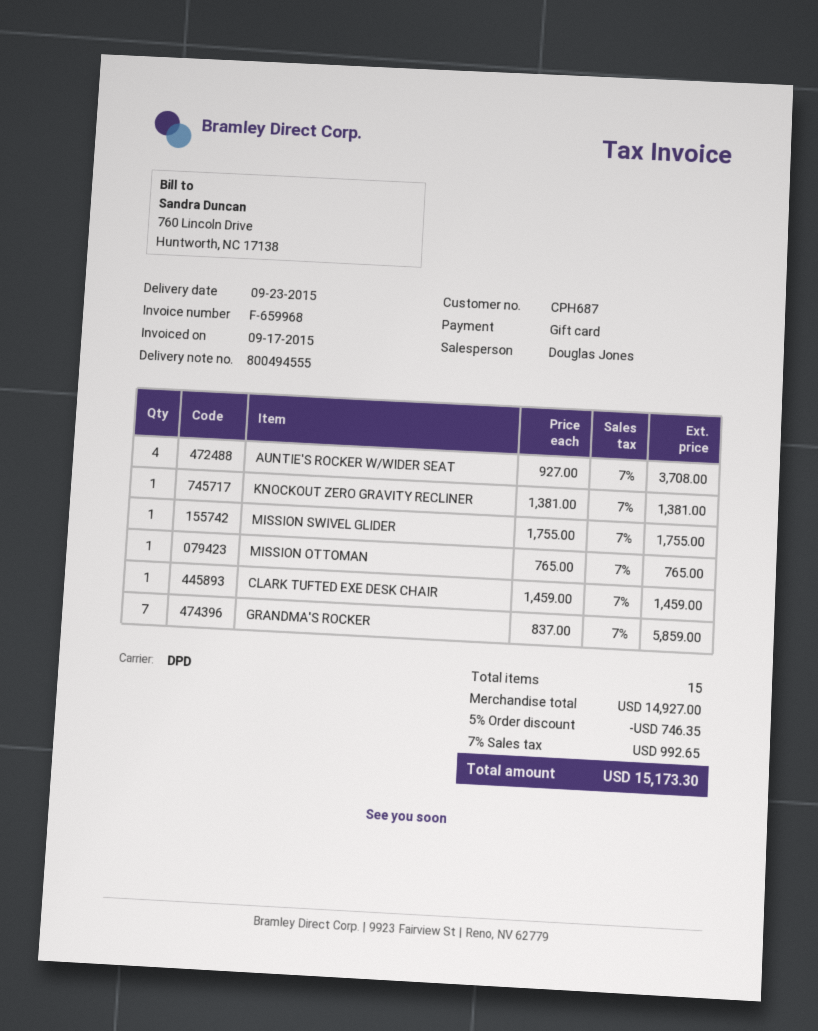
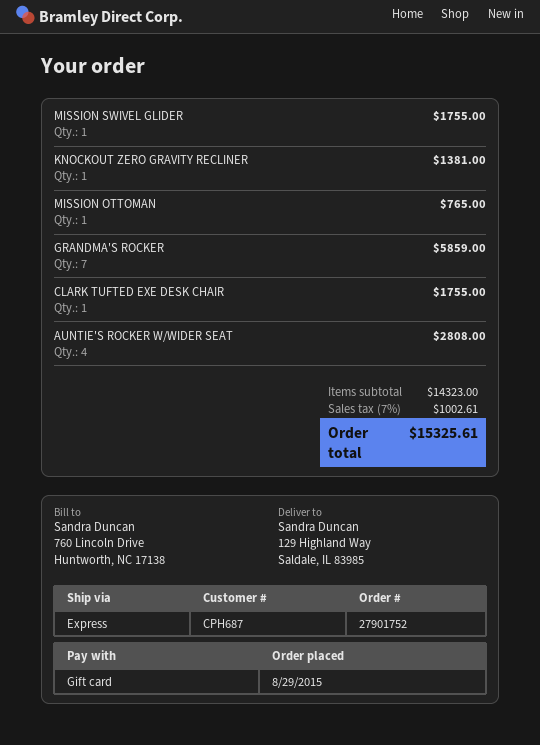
shipping method: DPD -> express
AUNTIE'S ROCKER W/WIDER SEAT: 4 for 3708.00 -> 4 for 2808.00
CLARK TUFTED EXE DESK CHAIR: 1 for 1459.00 -> 1 for 1755.00
subtotal: 14927.00 -> 14323.00
discount: 5% = 746.35 -> none
tax: 7% = 992.65 -> 7% = 1002.61
total: 15173.30 -> 15325.61

